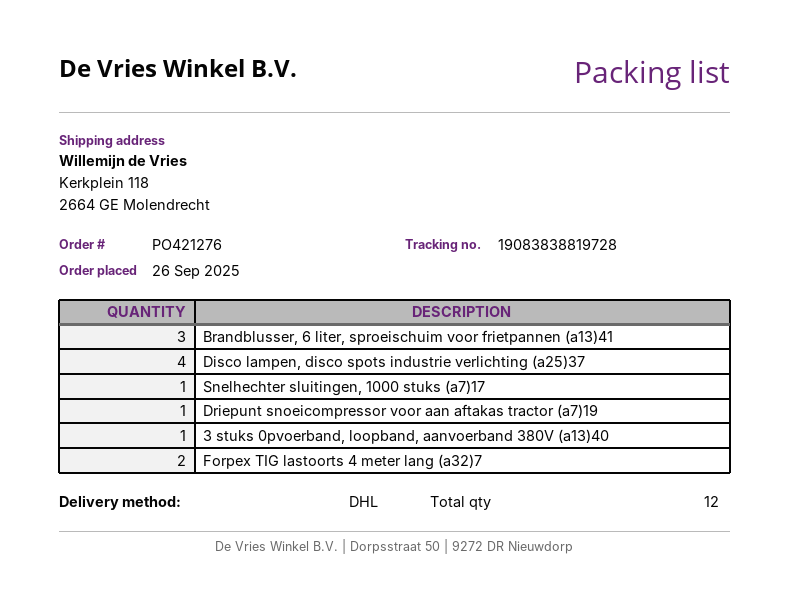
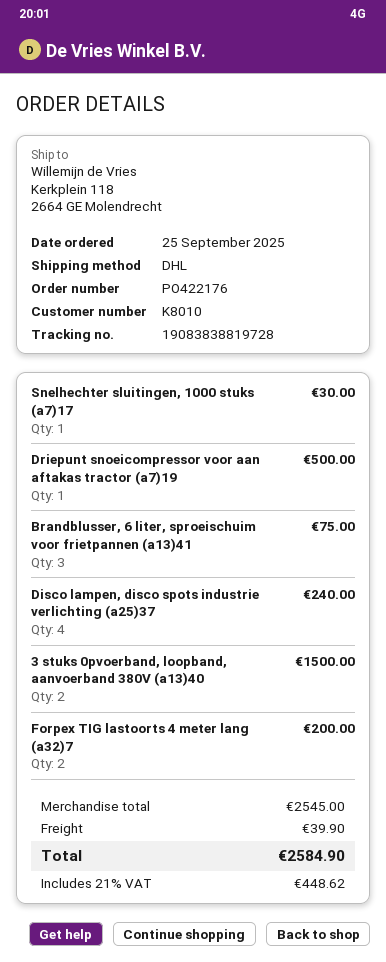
order number: PO421276 -> PO422176
order date: 2025-09-26 -> 2025-09-25
3 stuks 0pvoerband, loopband, aanvoerband 380V (a13)40: 1 -> 2

